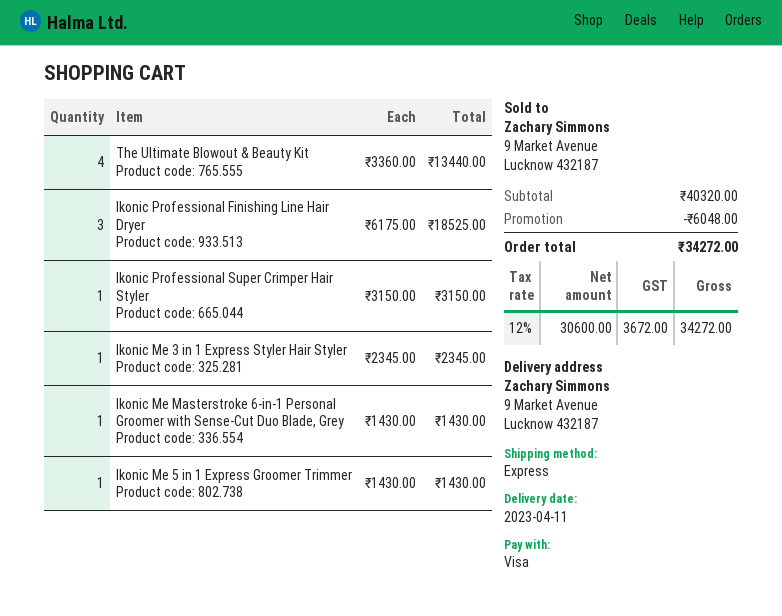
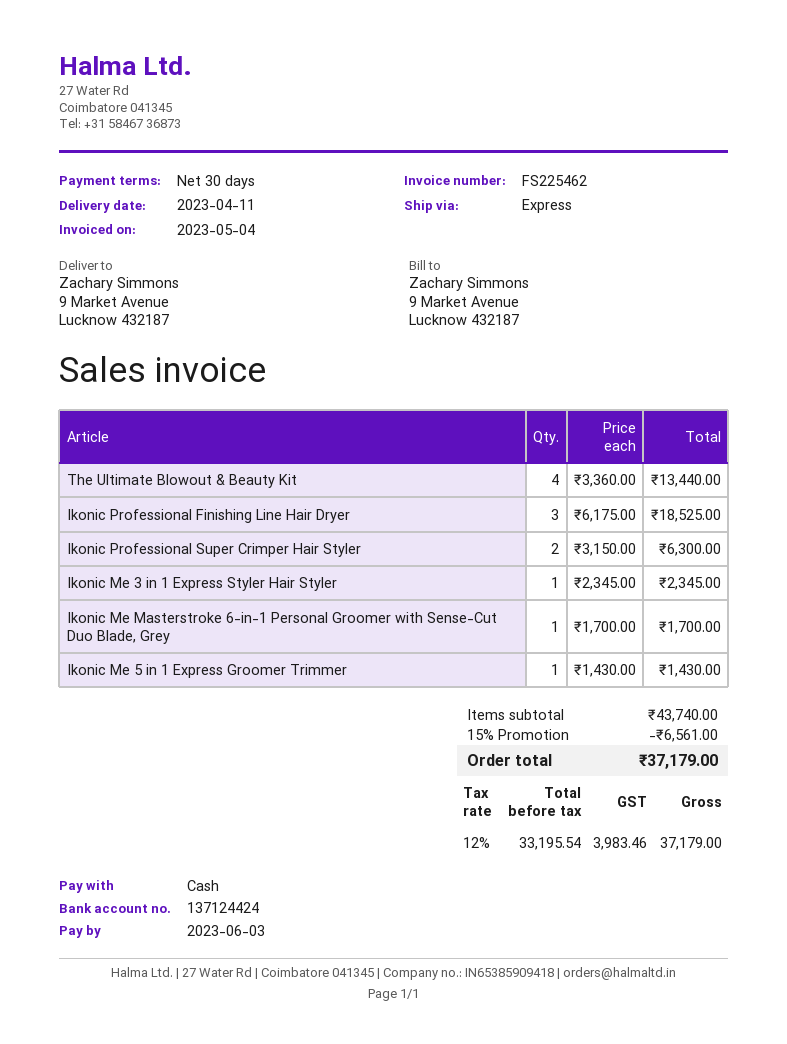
payment method: Visa -> cash
Ikonic Professional Super Crimper Hair Styler: 1 x 3150.00 = 3150.00 -> 2 x 3150.00 = 6300.00
Ikonic Me Masterstroke 6-in-1 Personal Groomer with Sense-Cut Duo Blade, Grey: 1 x 1430.00 = 1430.00 -> 1 x 1700.00 = 1700.00
subtotal: 40320.00 -> 43740.00
discount: 6048.00 -> 6561.00
net: 30600.00 -> 33195.54
tax: 12% = 3672.00 -> 12% = 3983.46
total: 34272.00 -> 37179.00

